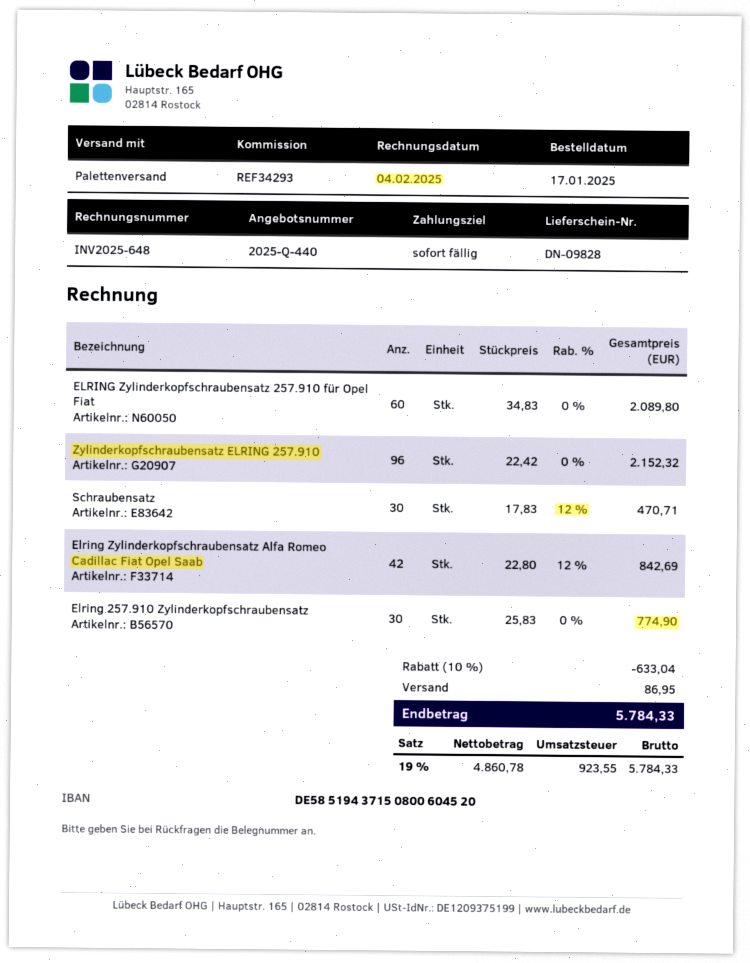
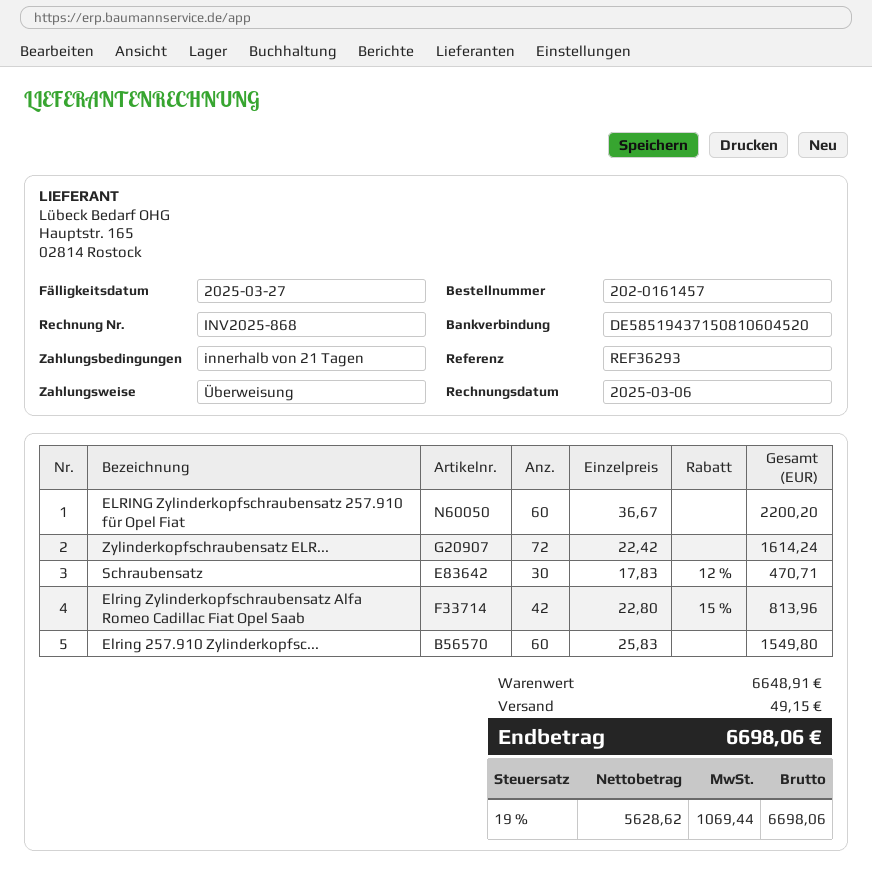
invoice number: INV2025-648 -> INV2025-868
invoice date: 2025-02-04 -> 2025-03-06
payment terms: on receipt -> 21 days
reference: REF34293 -> REF36293
bank account: DE58519437150800604520 -> DE58519437150810604520
ELRING Zylinderkopfschraubensatz 257.910 für Opel Fiat: 60 x 34.83 = 2089.80 -> 60 x 36.67 = 2200.20
Zylinderkopfschraubensatz ELRING 257.910: 96 x 22.42 = 2152.32 -> 72 x 22.42 = 1614.24
Elring Zylinderkopfschraubensatz Alfa Romeo Cadillac Fiat Opel Saab: 42 x 22.80 - 12% = 842.69 -> 42 x 22.80 - 15% = 813.96
Elring 257.910 Zylinderkopfschraubensatz: 30 x 25.83 = 774.90 -> 60 x 25.83 = 1549.80
discount: 10% = 633.04 -> none
shipping: 86.95 -> 49.15
net: 4860.78 -> 5628.62
tax: 19% = 923.55 -> 19% = 1069.44
total: 5784.33 -> 6698.06

